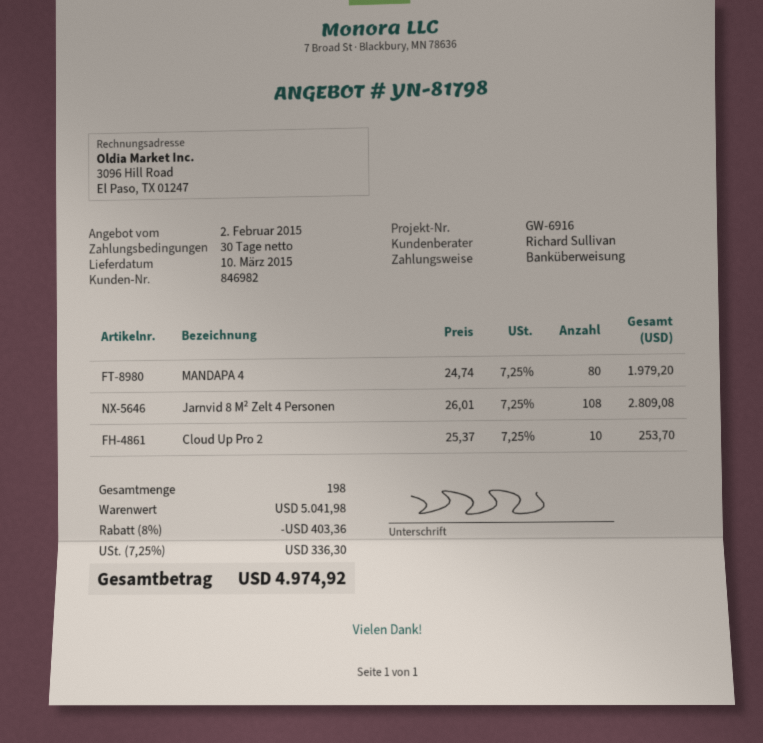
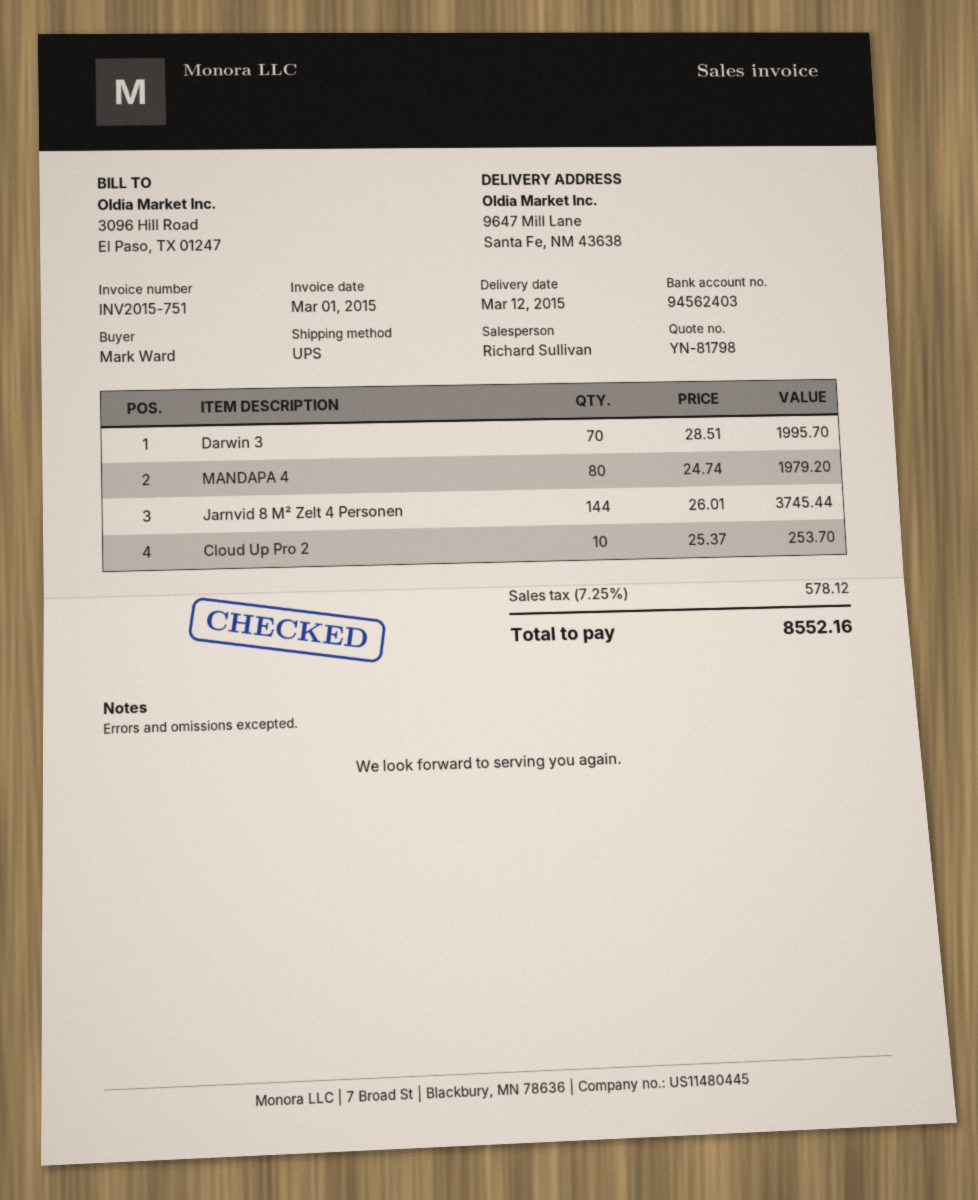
delivery date: 2015-03-10 -> 2015-03-12
Jarnvid 8 M² Zelt 4 Personen: 108 x 26.01 = 2809.08 -> 144 x 26.01 = 3745.44
Darwin 3: none -> 70 x 28.51 = 1995.70
discount: 8% = 403.36 -> none
tax: 7.25% = 336.30 -> 7.25% = 578.12
total: 4974.92 -> 8552.16

